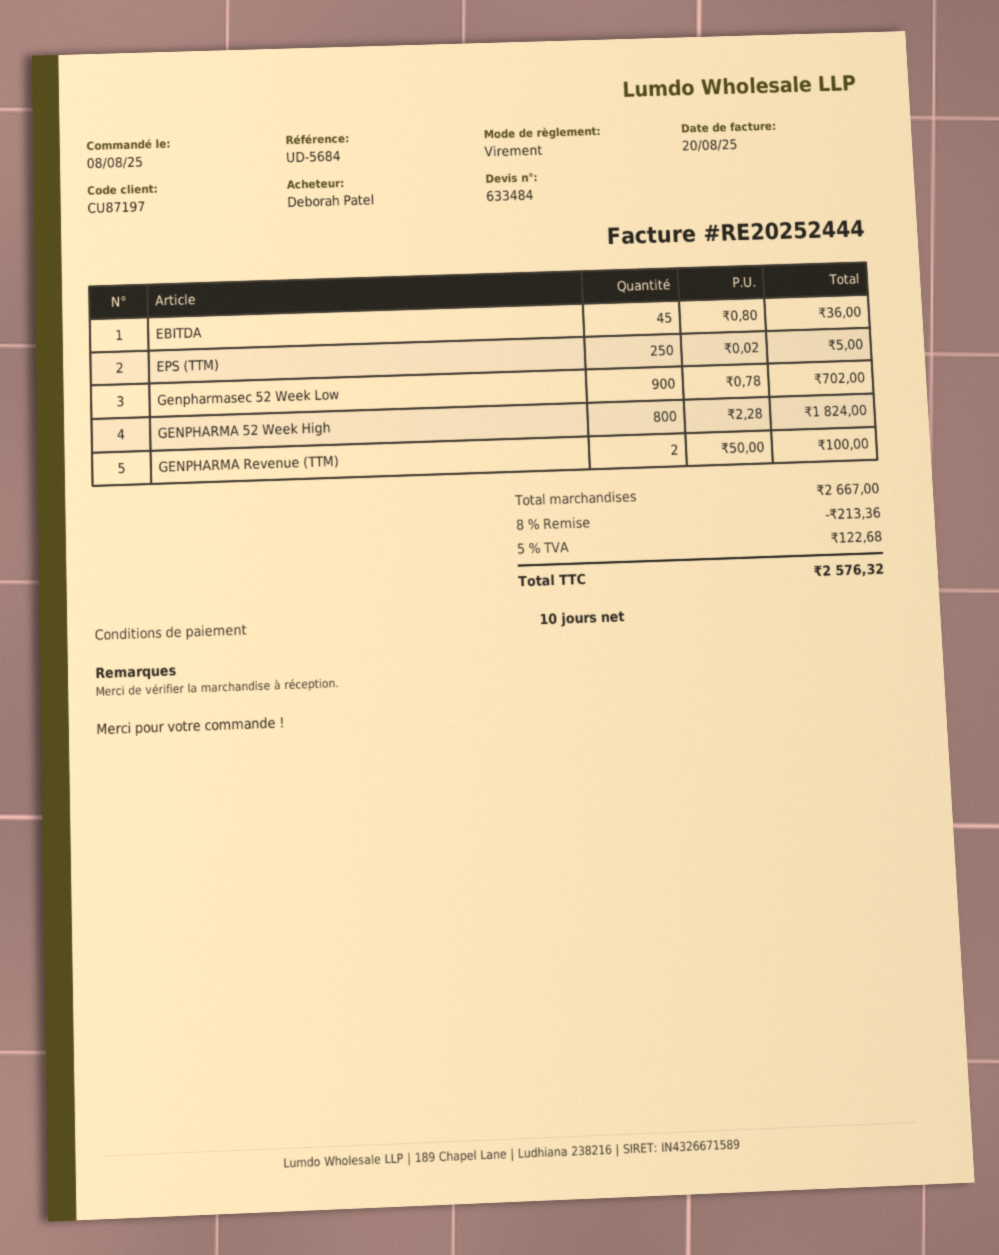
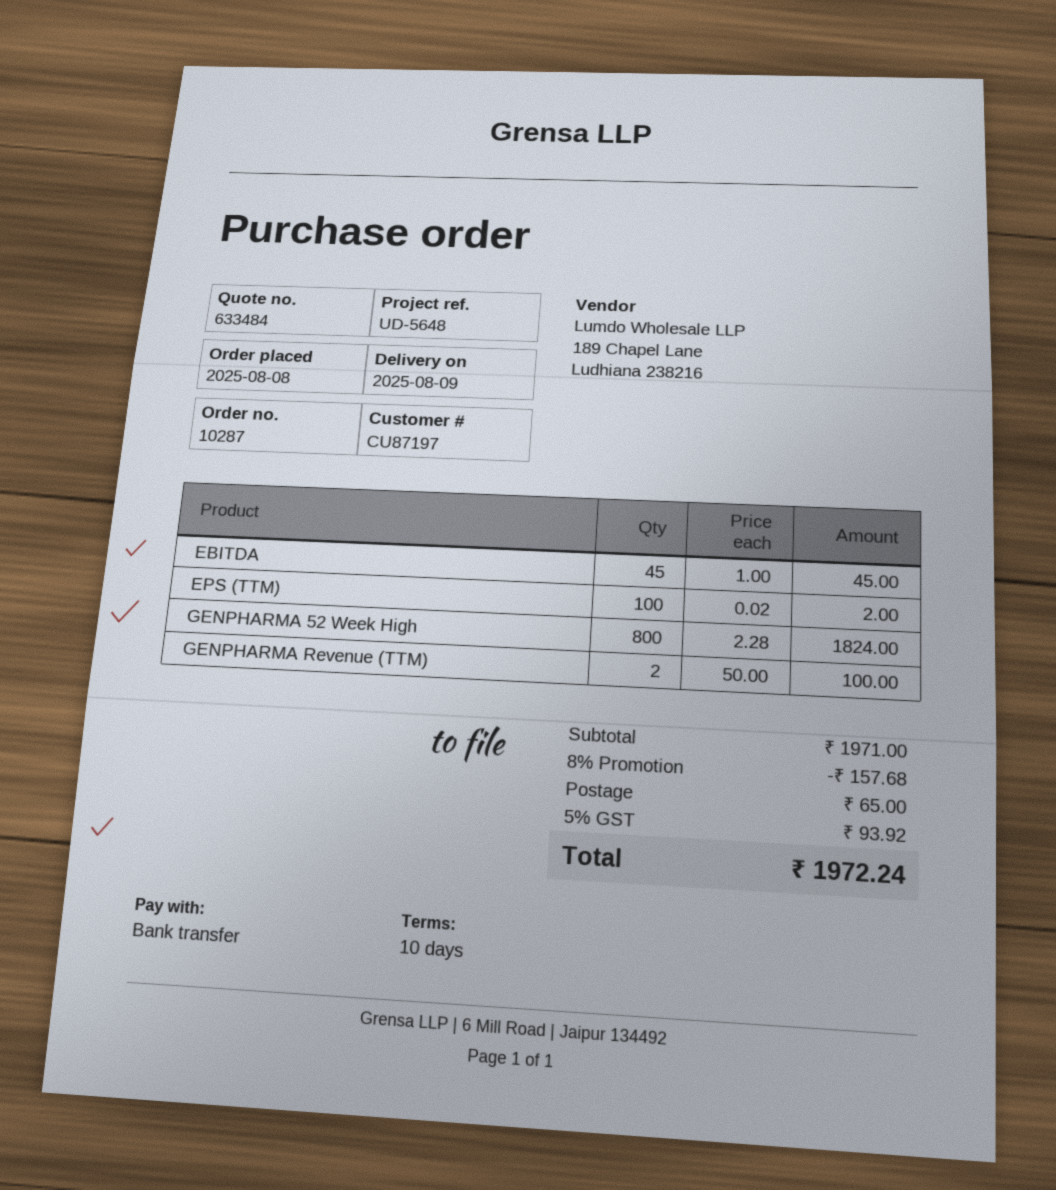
reference: UD-5684 -> UD-5648
EBITDA: 45 x 0.80 = 36.00 -> 45 x 1.00 = 45.00
EPS (TTM): 250 x 0.02 = 5.00 -> 100 x 0.02 = 2.00
Genpharmasec 52 Week Low: 900 x 0.78 = 702.00 -> none
subtotal: 2667.00 -> 1971.00
discount: 8% = 213.36 -> 8% = 157.68
shipping: none -> 65.00
tax: 5% = 122.68 -> 5% = 93.92
total: 2576.32 -> 1972.24

